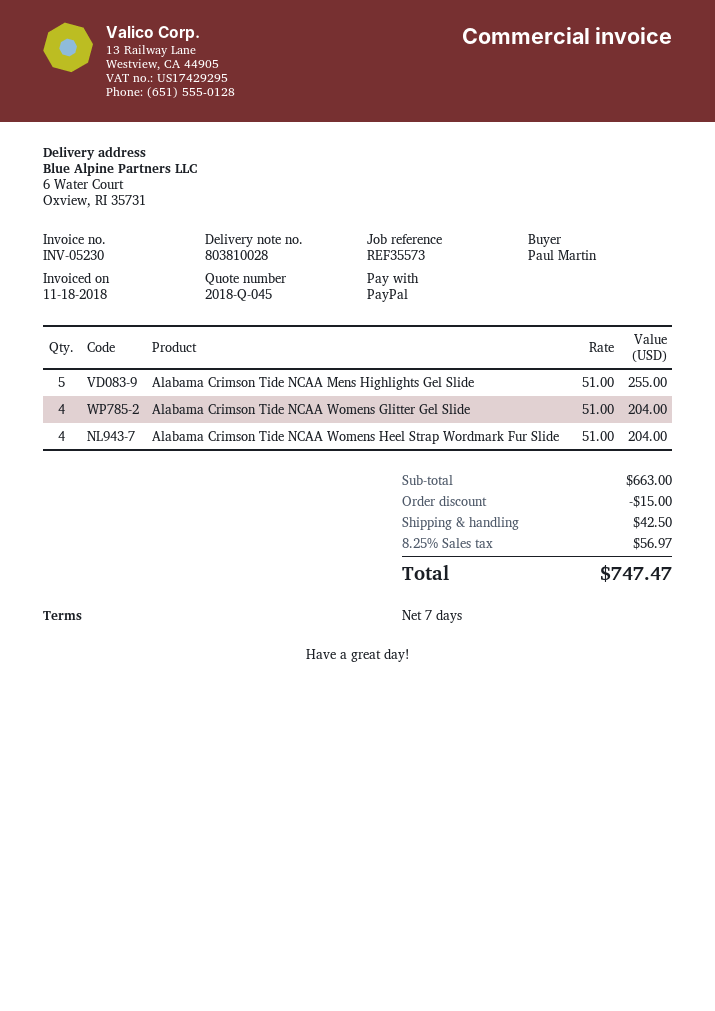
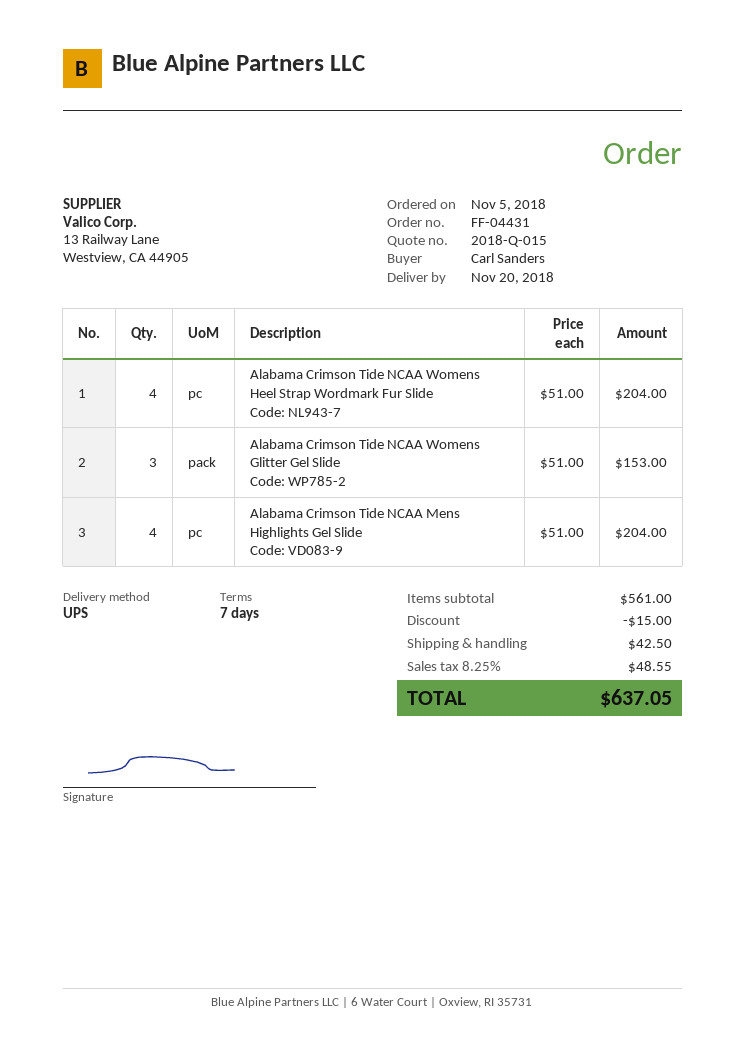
quote number: 2018-Q-045 -> 2018-Q-015
ordered by: Paul Martin -> Carl Sanders
Alabama Crimson Tide NCAA Mens Highlights Gel Slide: 5 x 51.00 = 255.00 -> 4 x 51.00 = 204.00
Alabama Crimson Tide NCAA Womens Glitter Gel Slide: 4 x 51.00 = 204.00 -> 3 x 51.00 = 153.00
subtotal: 663.00 -> 561.00
tax: 8.25% = 56.97 -> 8.25% = 48.55
total: 747.47 -> 637.05

